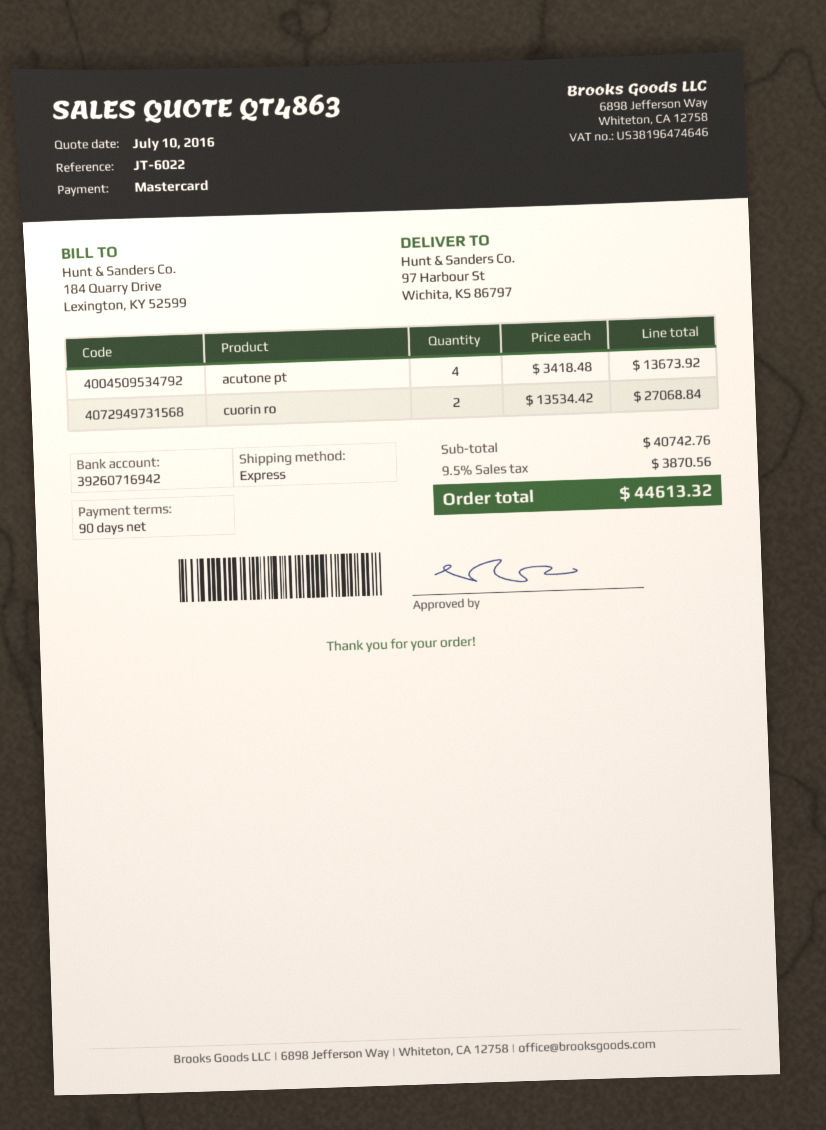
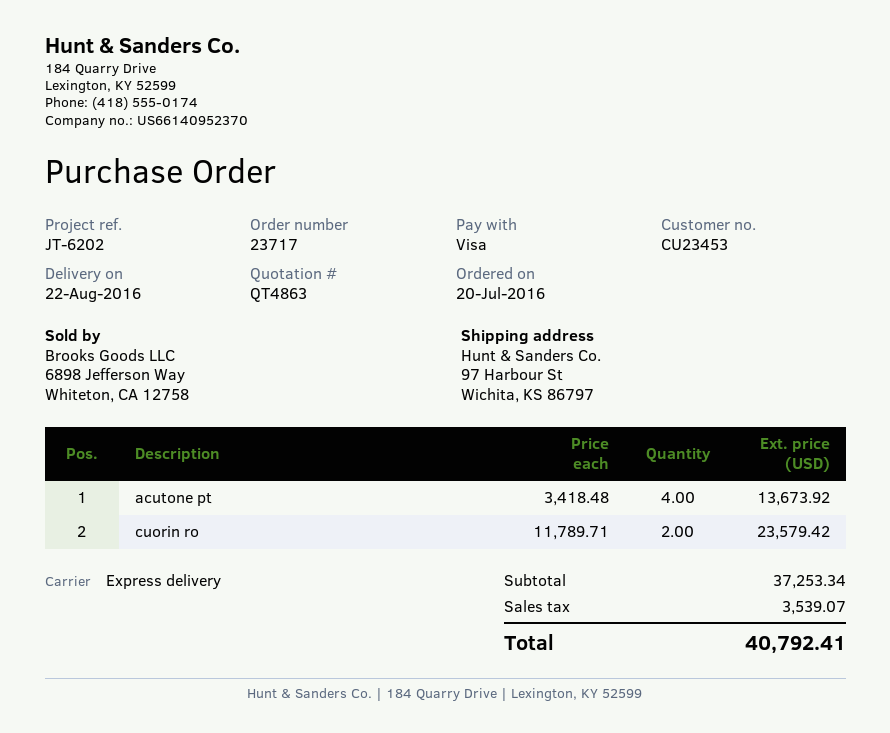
reference: JT-6022 -> JT-6202
payment method: Mastercard -> Visa
cuorin ro: 2 x 13534.42 = 27068.84 -> 2 x 11789.71 = 23579.42
subtotal: 40742.76 -> 37253.34
tax: 3870.56 -> 3539.07
total: 44613.32 -> 40792.41

